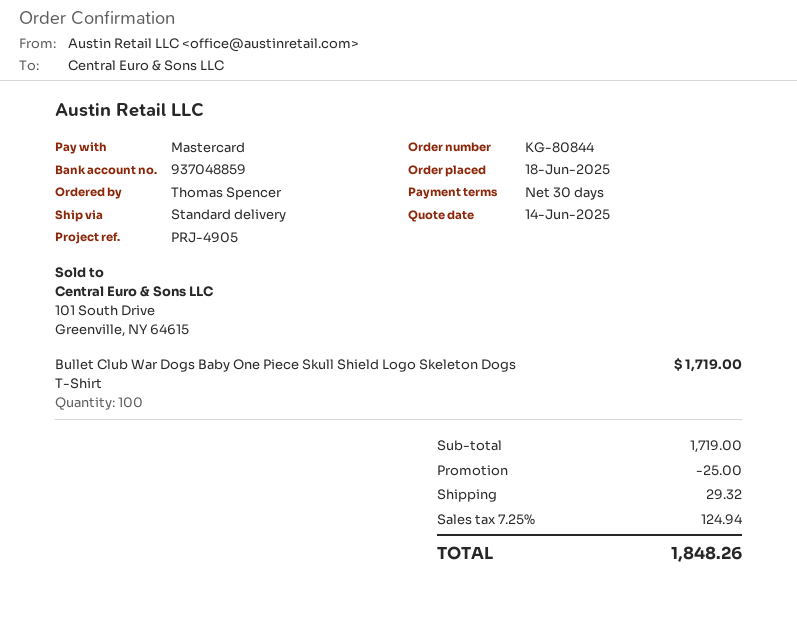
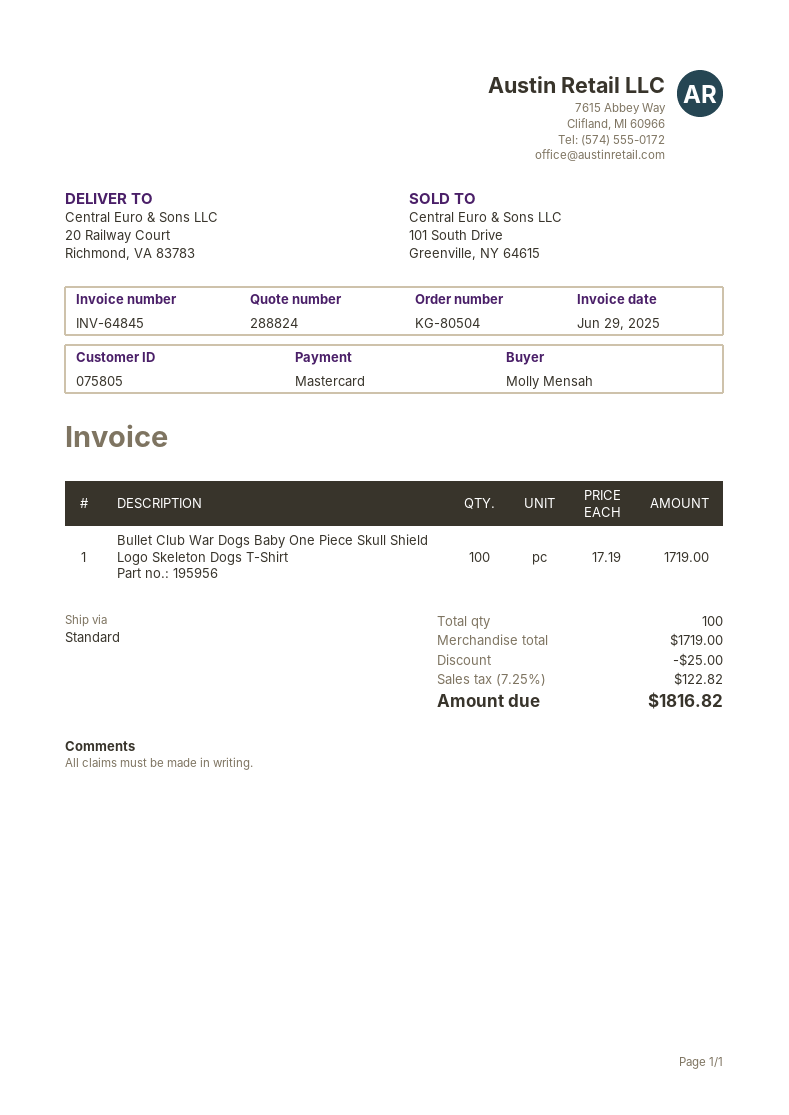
order number: KG-80844 -> KG-80504
ordered by: Thomas Spencer -> Molly Mensah
shipping: 29.32 -> none
tax: 7.25% = 124.94 -> 7.25% = 122.82
total: 1848.26 -> 1816.82

